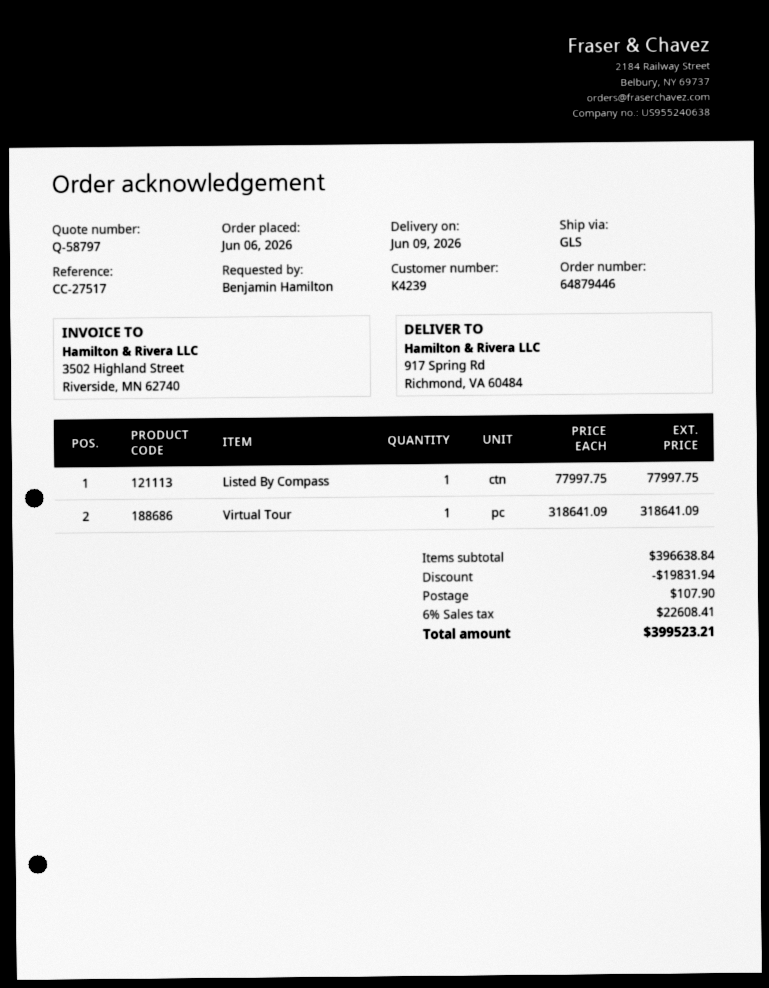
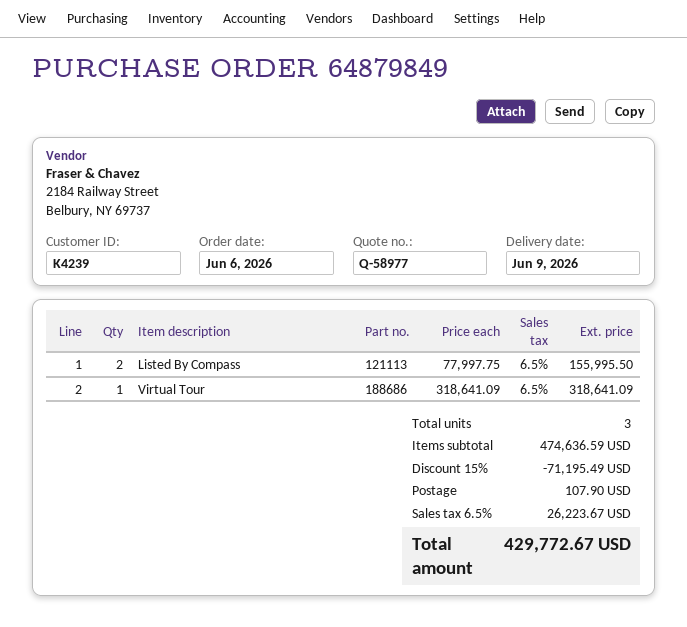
quote number: Q-58797 -> Q-58977
order number: 64879446 -> 64879849
Listed By Compass: 1 x 77997.75 = 77997.75 -> 2 x 77997.75 = 155995.50
subtotal: 396638.84 -> 474636.59
discount: 19831.94 -> 71195.49
tax: 6% = 22608.41 -> 6.5% = 26223.67
total: 399523.21 -> 429772.67

